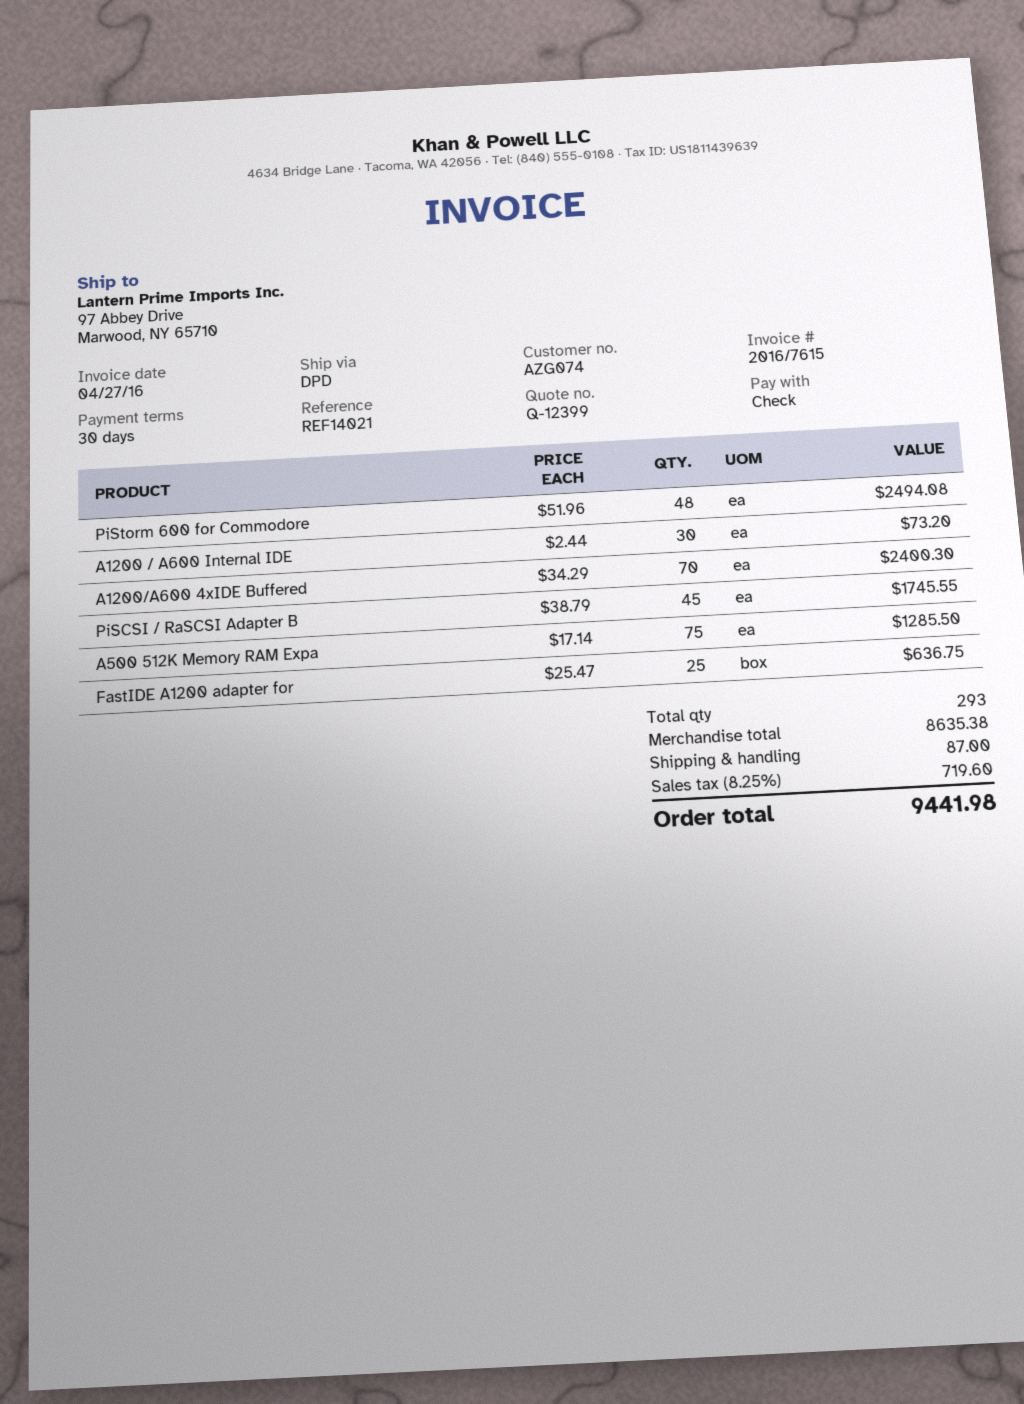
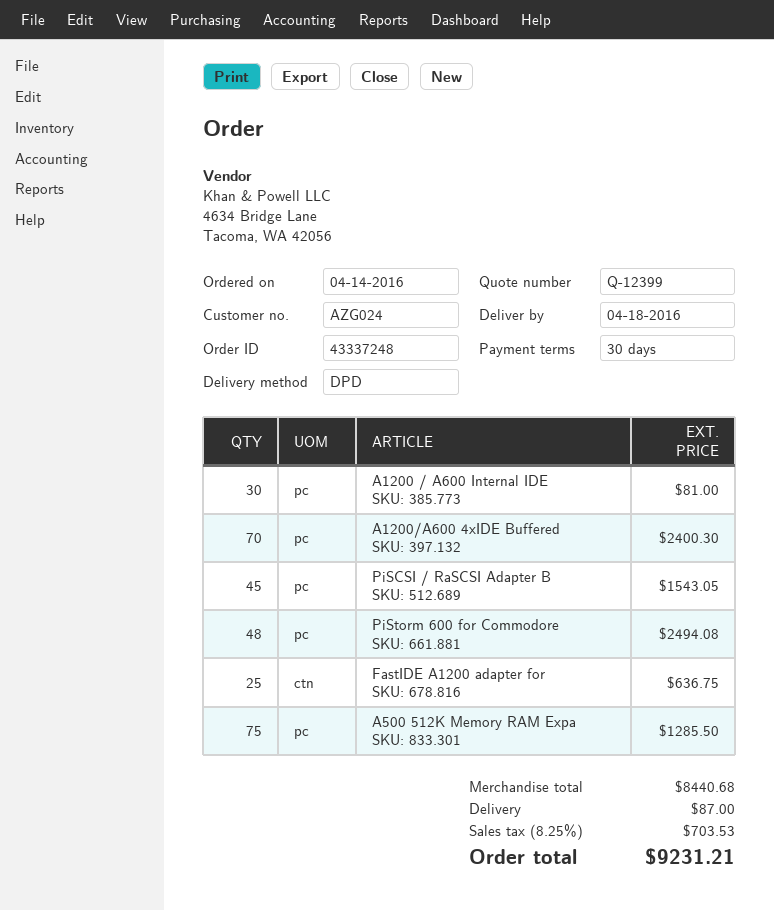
customer number: AZG074 -> AZG024
A1200 / A600 Internal IDE: 30 for 73.20 -> 30 for 81.00
PiSCSI / RaSCSI Adapter B: 45 for 1745.55 -> 45 for 1543.05
subtotal: 8635.38 -> 8440.68
tax: 8.25% = 719.60 -> 8.25% = 703.53
total: 9441.98 -> 9231.21

